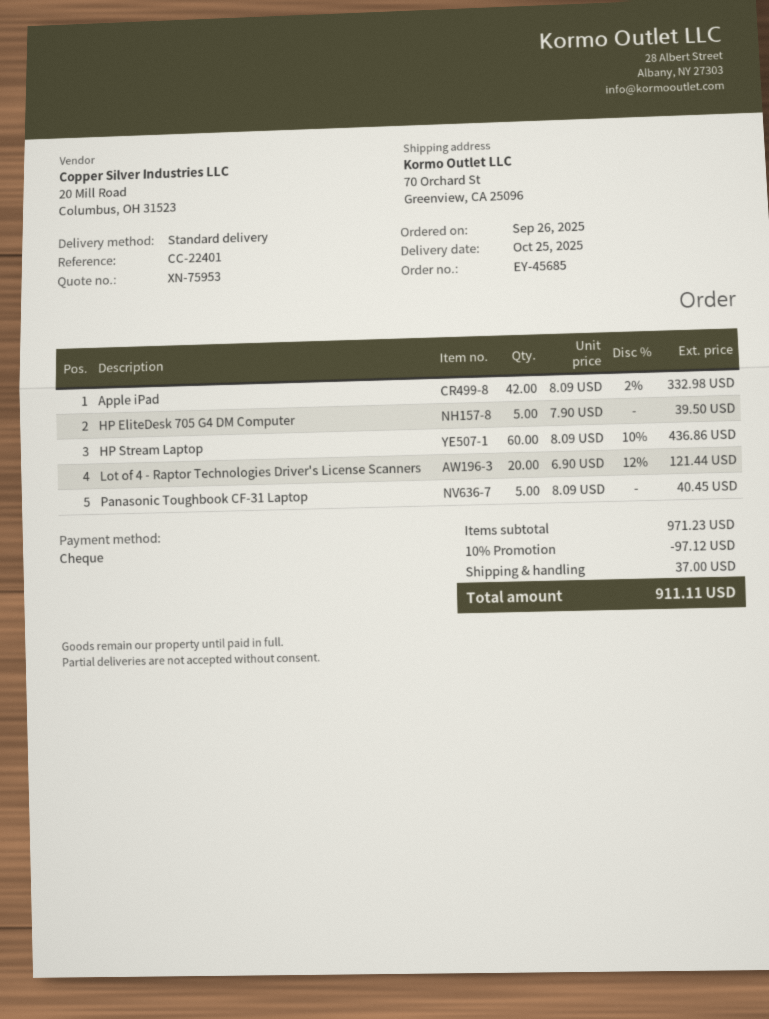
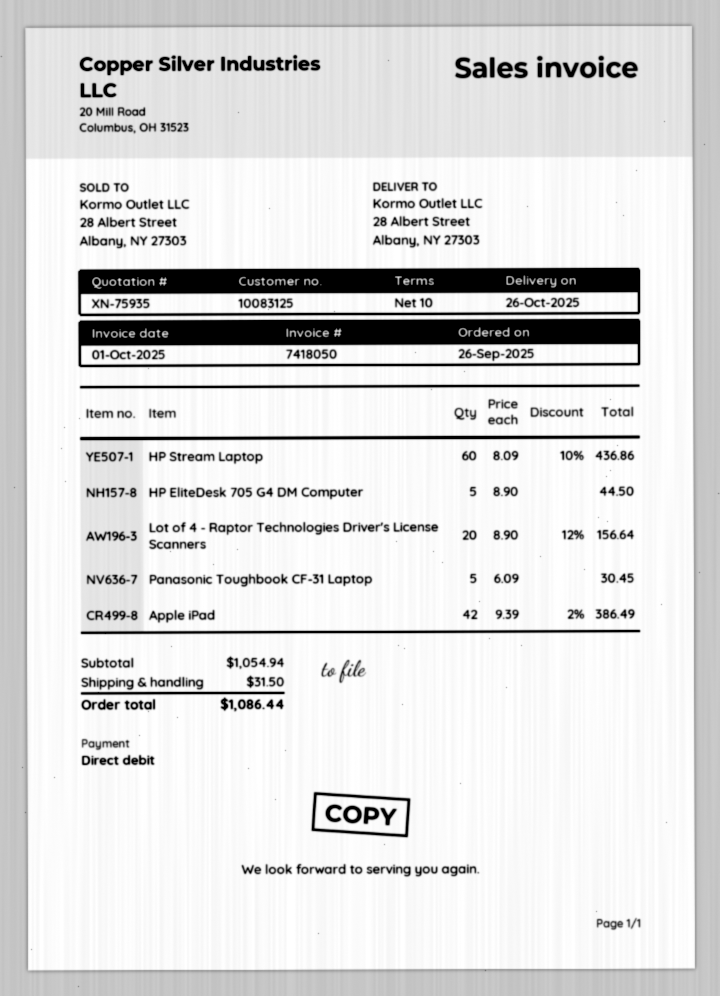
quote number: XN-75953 -> XN-75935
delivery date: 2025-10-25 -> 2025-10-26
payment method: cheque -> direct debit
ship to: 70 Orchard St, Greenview, CA 25096 -> 28 Albert Street, Albany, NY 27303
Apple iPad: 42 x 8.09 - 2% = 332.98 -> 42 x 9.39 - 2% = 386.49
HP EliteDesk 705 G4 DM Computer: 5 x 7.90 = 39.50 -> 5 x 8.90 = 44.50
Lot of 4 - Raptor Technologies Driver's License Scanners: 20 x 6.90 - 12% = 121.44 -> 20 x 8.90 - 12% = 156.64
Panasonic Toughbook CF-31 Laptop: 5 x 8.09 = 40.45 -> 5 x 6.09 = 30.45
subtotal: 971.23 -> 1054.94
discount: 10% = 97.12 -> none
shipping: 37.00 -> 31.50
total: 911.11 -> 1086.44

